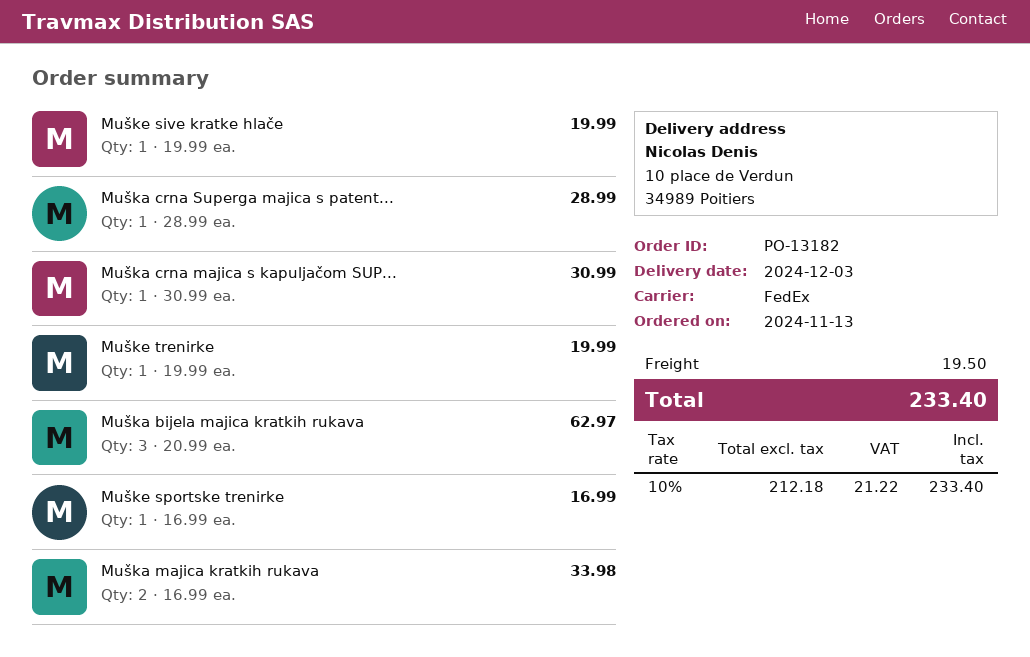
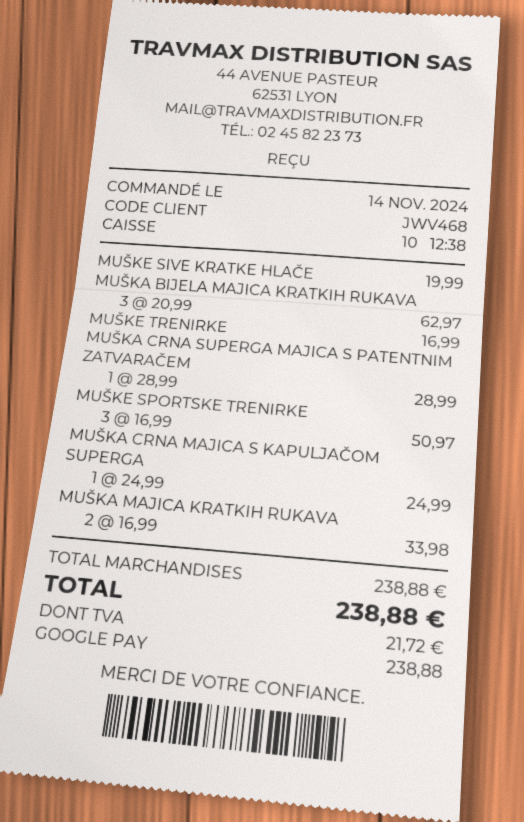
order date: 2024-11-13 -> 2024-11-14
Muška crna majica s kapuljačom SUP...: 1 x 30.99 = 30.99 -> 1 x 24.99 = 24.99
Muške trenirke: 1 x 19.99 = 19.99 -> 1 x 16.99 = 16.99
Muške sportske trenirke: 1 x 16.99 = 16.99 -> 3 x 16.99 = 50.97
shipping: 19.50 -> none
tax: 21.22 -> 21.72
total: 233.40 -> 238.88

